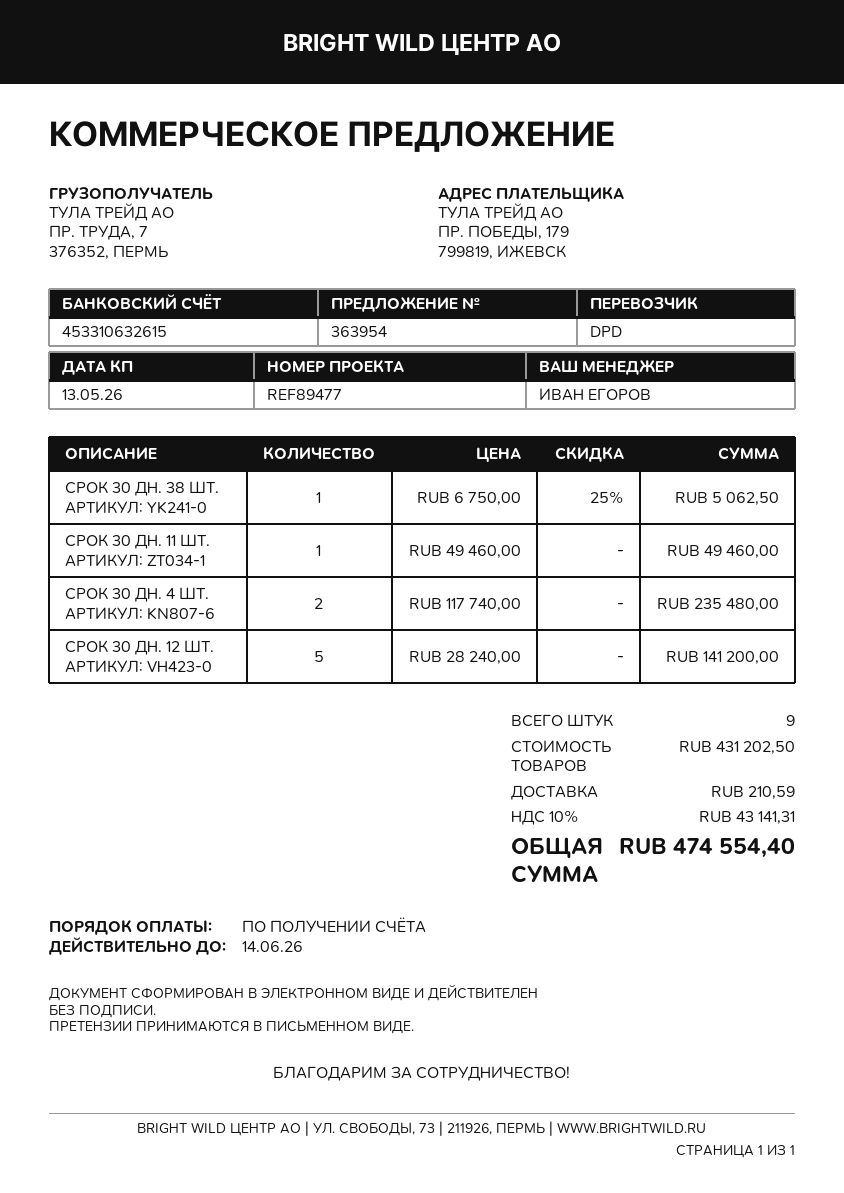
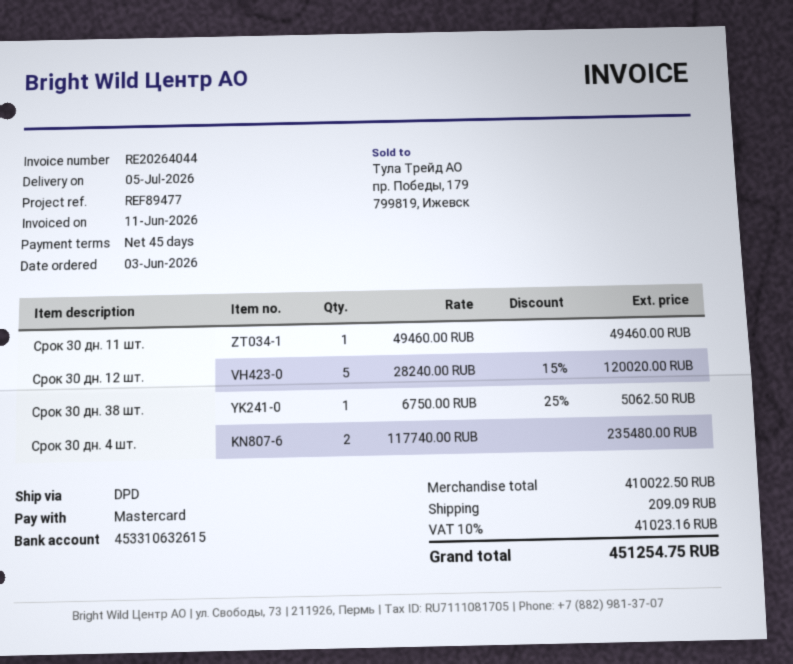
payment terms: on receipt -> 45 days
СРОК 30 ДН. 12 ШТ.: 5 x 28240.00 = 141200.00 -> 5 x 28240.00 - 15% = 120020.00
subtotal: 431202.50 -> 410022.50
shipping: 210.59 -> 209.09
tax: 10% = 43141.31 -> 10% = 41023.16
total: 474554.40 -> 451254.75

